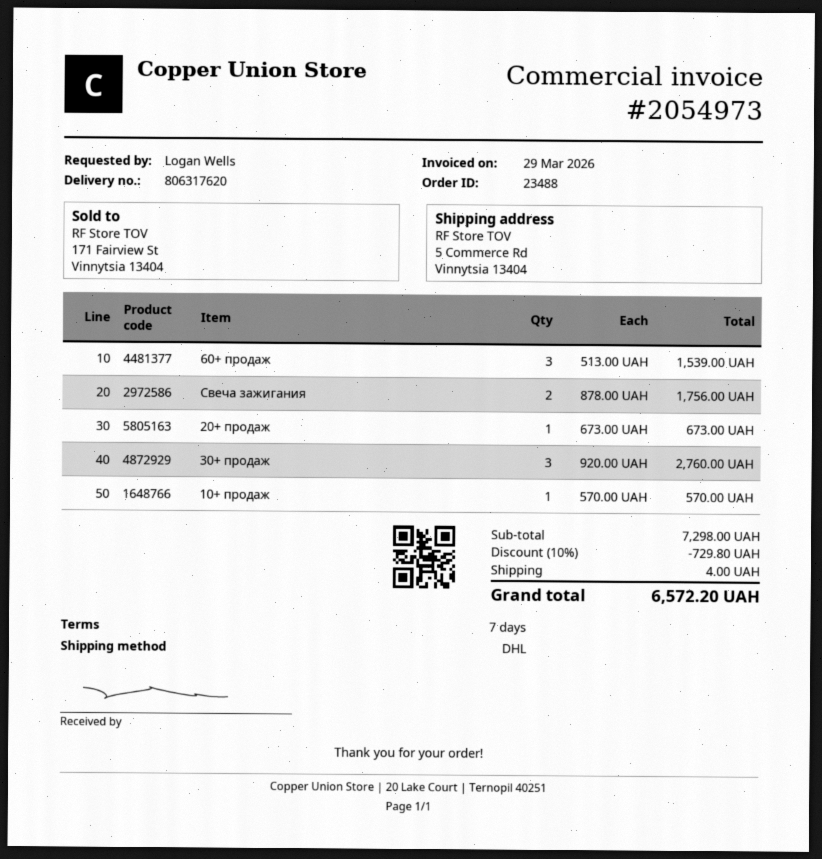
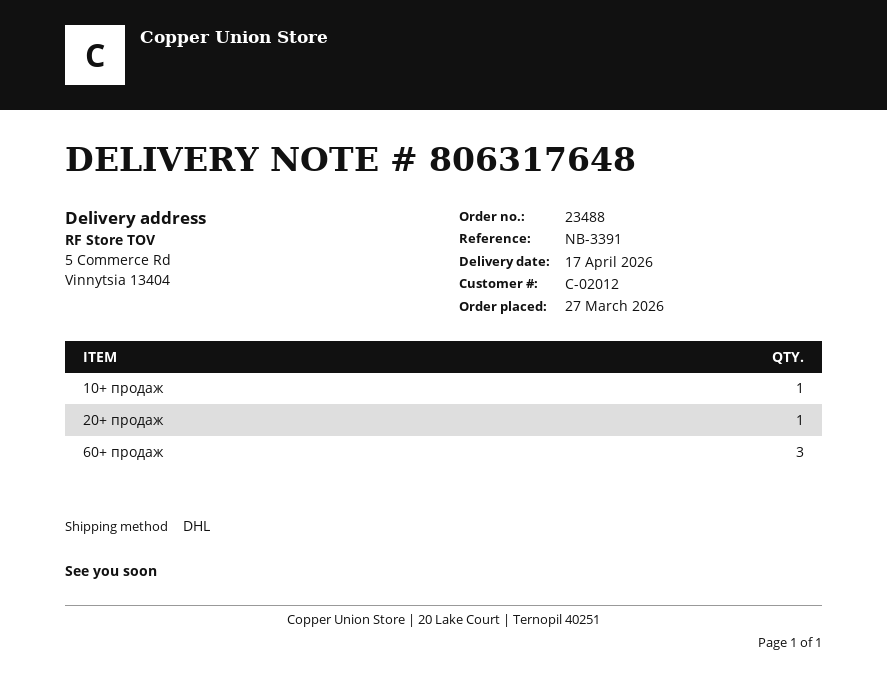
delivery note number: 806317620 -> 806317648
Свеча зажигания: 2 -> none
30+ продаж: 3 -> none

